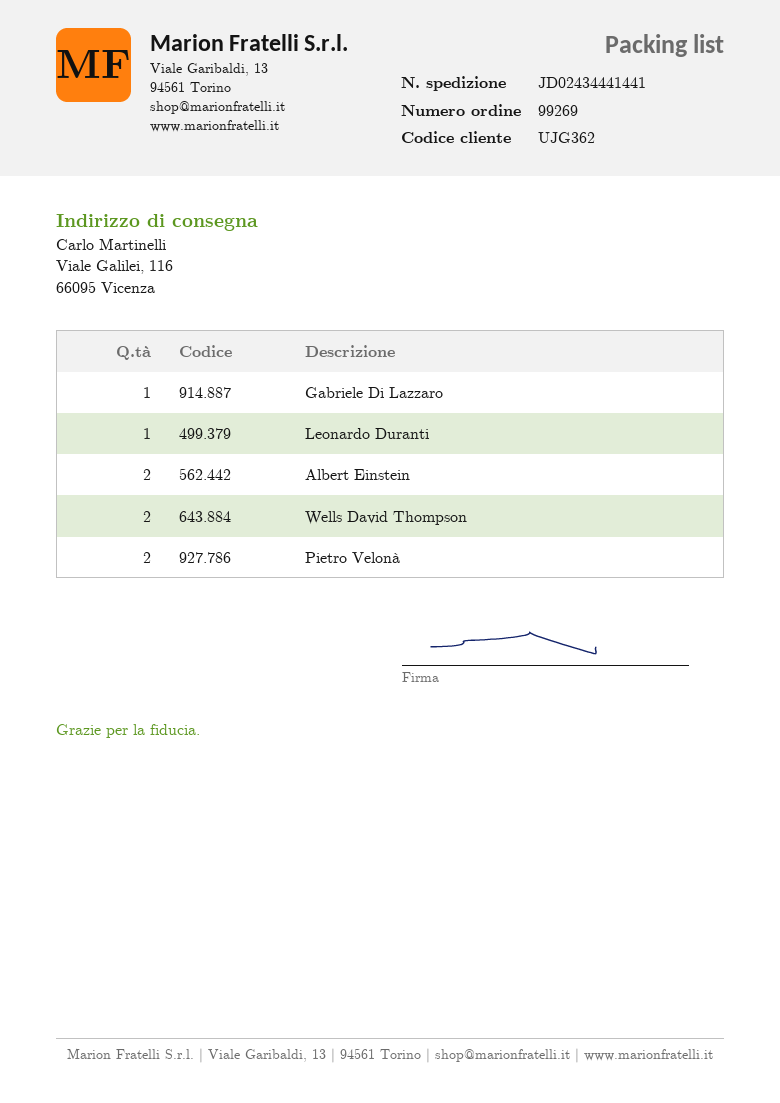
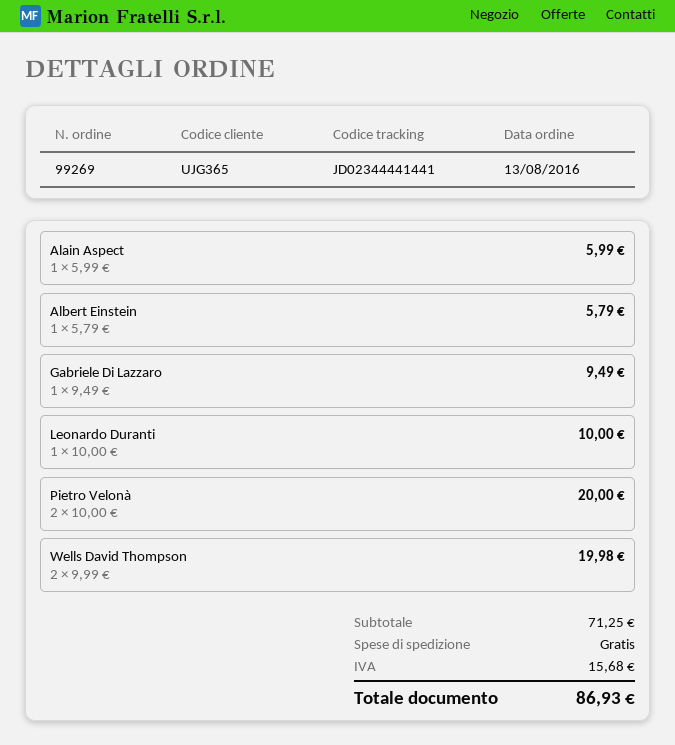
customer number: UJG362 -> UJG365
tracking number: JD02434441441 -> JD02344441441
Albert Einstein: 2 -> 1
Alain Aspect: none -> 1

